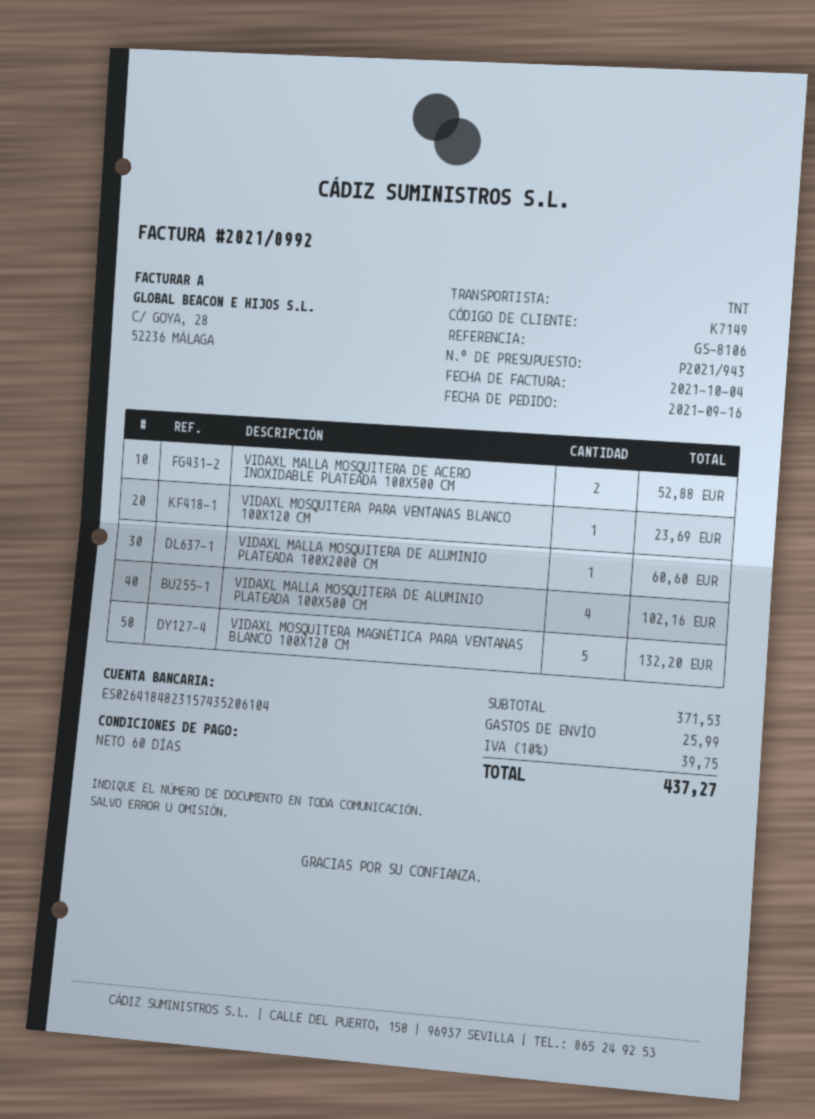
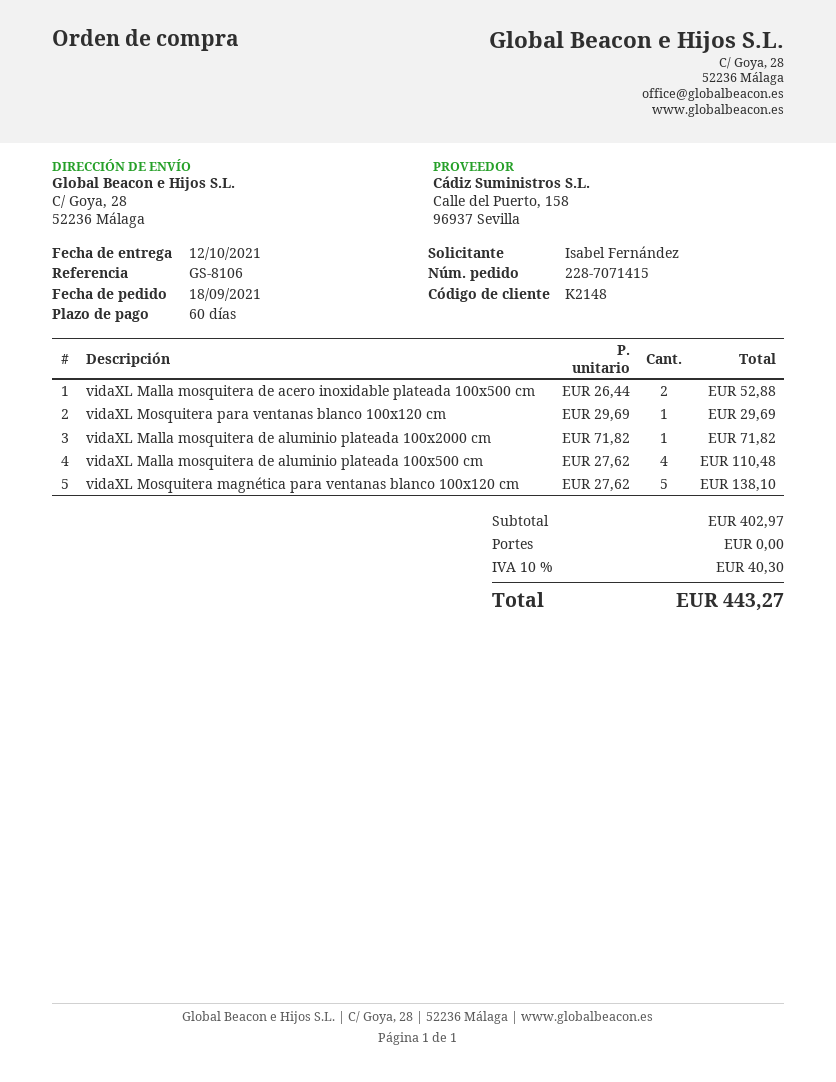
order date: 2021-09-16 -> 2021-09-18
customer number: K7149 -> K2148
VIDAXL MOSQUITERA PARA VENTANAS BLANCO 100X120 CM: 1 for 23.69 -> 1 for 29.69
VIDAXL MALLA MOSQUITERA DE ALUMINIO PLATEADA 100X2000 CM: 1 for 60.60 -> 1 for 71.82
VIDAXL MALLA MOSQUITERA DE ALUMINIO PLATEADA 100X500 CM: 4 for 102.16 -> 4 for 110.48
VIDAXL MOSQUITERA MAGNÉTICA PARA VENTANAS BLANCO 100X120 CM: 5 for 132.20 -> 5 for 138.10
subtotal: 371.53 -> 402.97
shipping: 25.99 -> 0.00
tax: 10% = 39.75 -> 10% = 40.30
total: 437.27 -> 443.27

